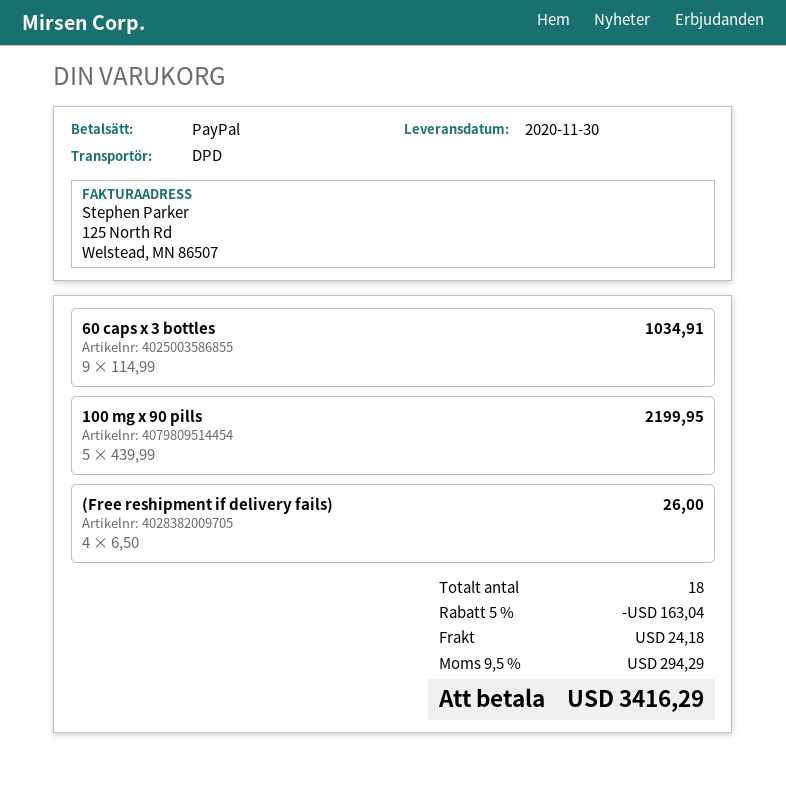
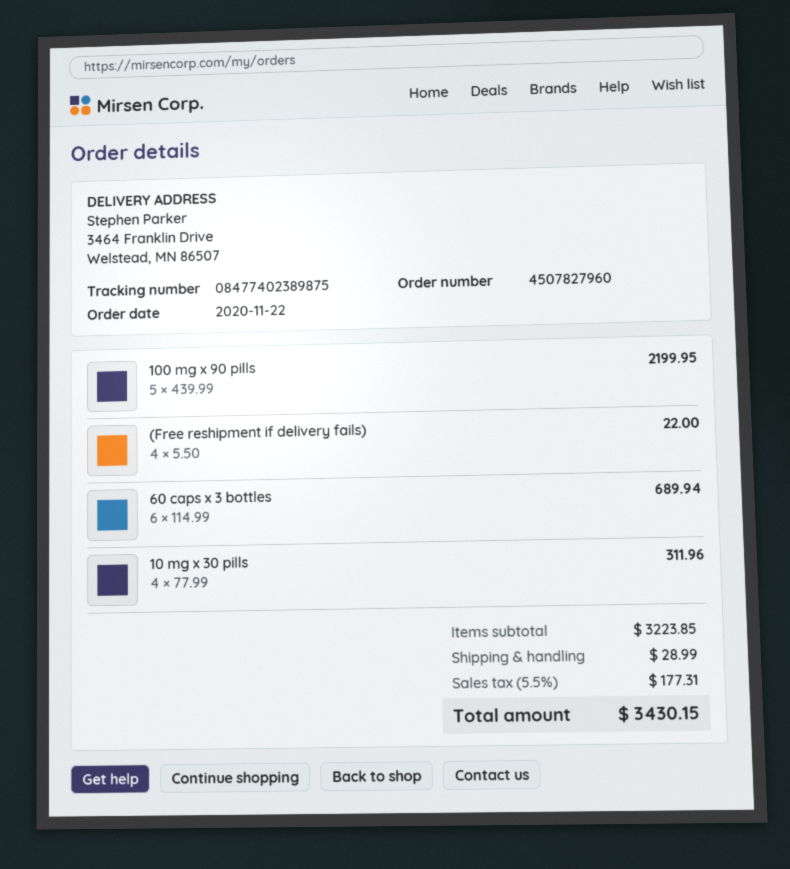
60 caps x 3 bottles: 9 x 114.99 = 1034.91 -> 6 x 114.99 = 689.94
(Free reshipment if delivery fails): 4 x 6.50 = 26.00 -> 4 x 5.50 = 22.00
10 mg x 30 pills: none -> 4 x 77.99 = 311.96
discount: 5% = 163.04 -> none
shipping: 24.18 -> 28.99
tax: 9.5% = 294.29 -> 5.5% = 177.31
total: 3416.29 -> 3430.15

